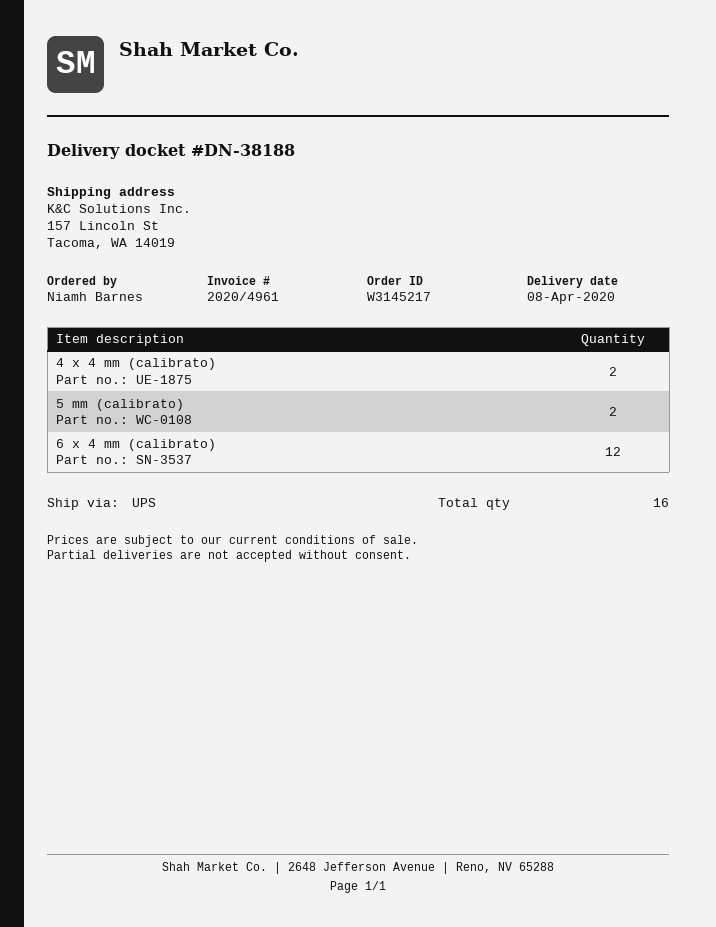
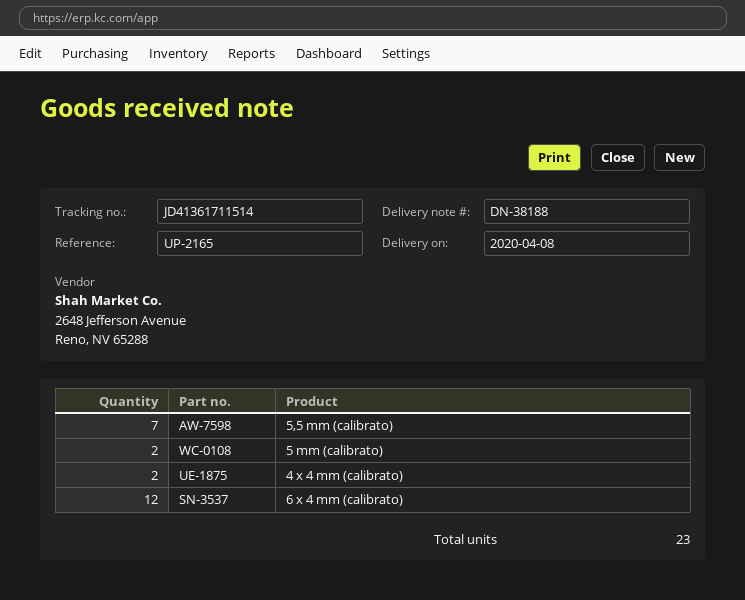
5,5 mm (calibrato): none -> 7
total quantity: 16 -> 23

